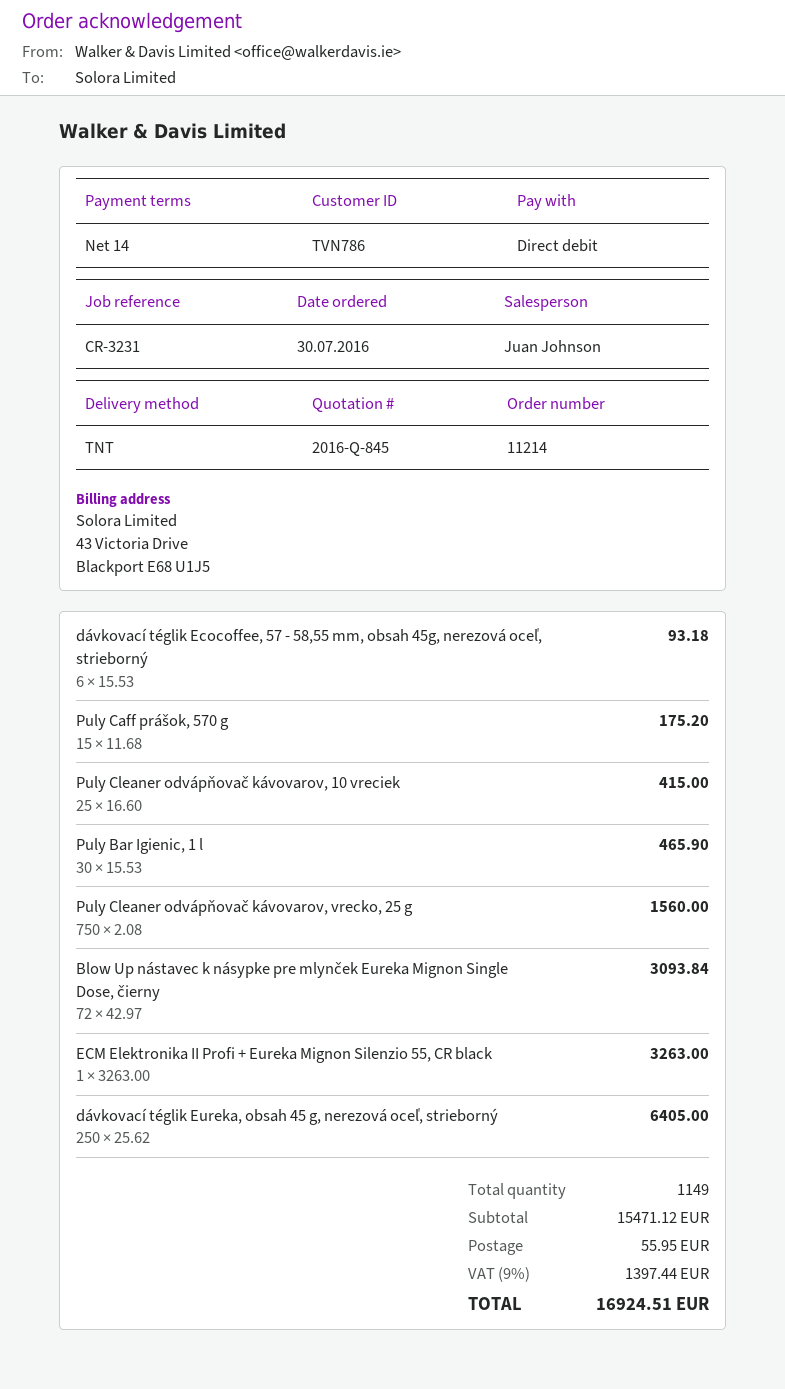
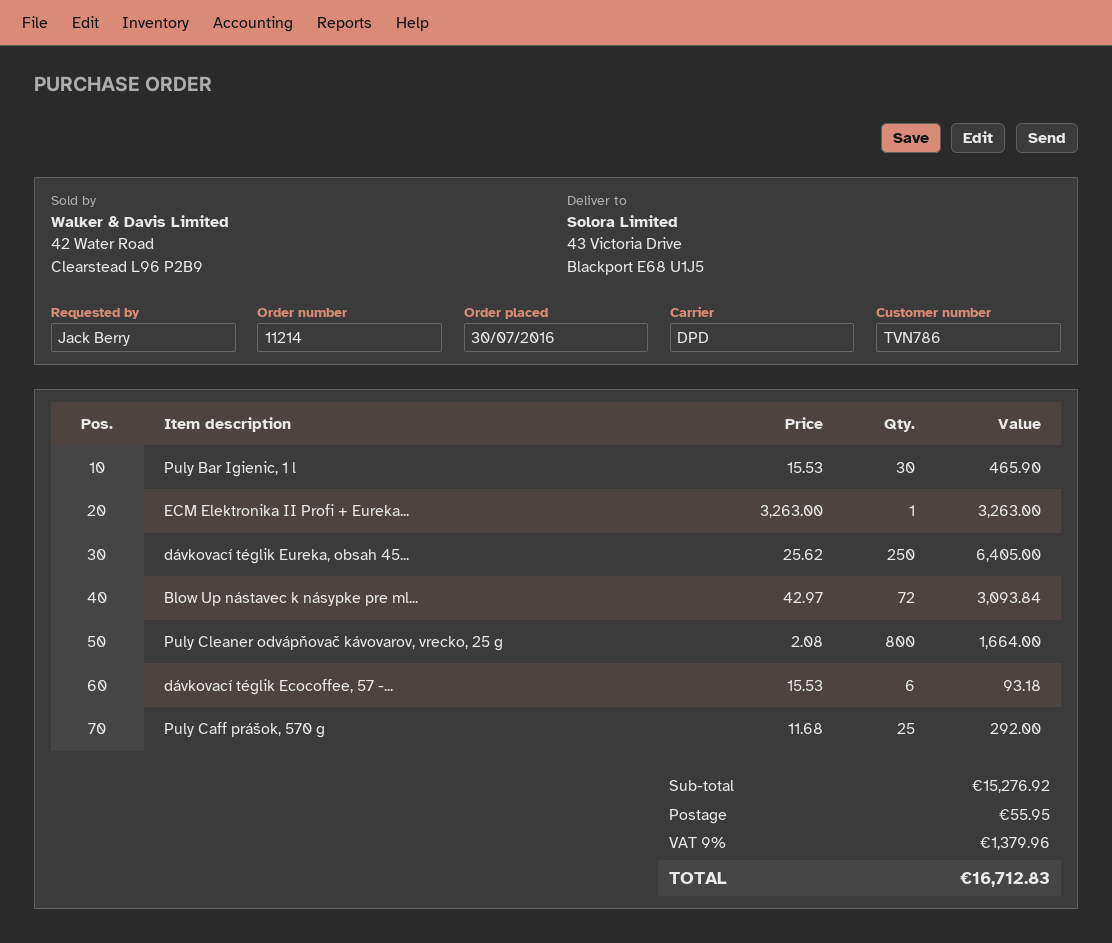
shipping method: TNT -> DPD
Puly Caff prášok, 570 g: 15 x 11.68 = 175.20 -> 25 x 11.68 = 292.00
Puly Cleaner odvápňovač kávovarov, 10 vreciek: 25 x 16.60 = 415.00 -> none
Puly Cleaner odvápňovač kávovarov, vrecko, 25 g: 750 x 2.08 = 1560.00 -> 800 x 2.08 = 1664.00
subtotal: 15471.12 -> 15276.92
tax: 9% = 1397.44 -> 9% = 1379.96
total: 16924.51 -> 16712.83

